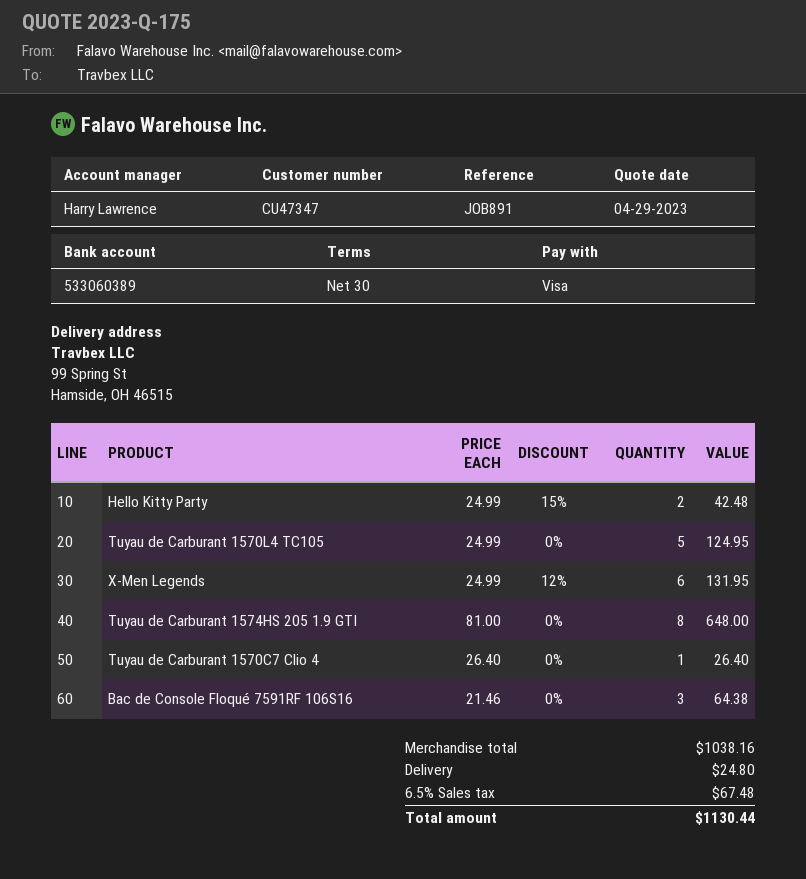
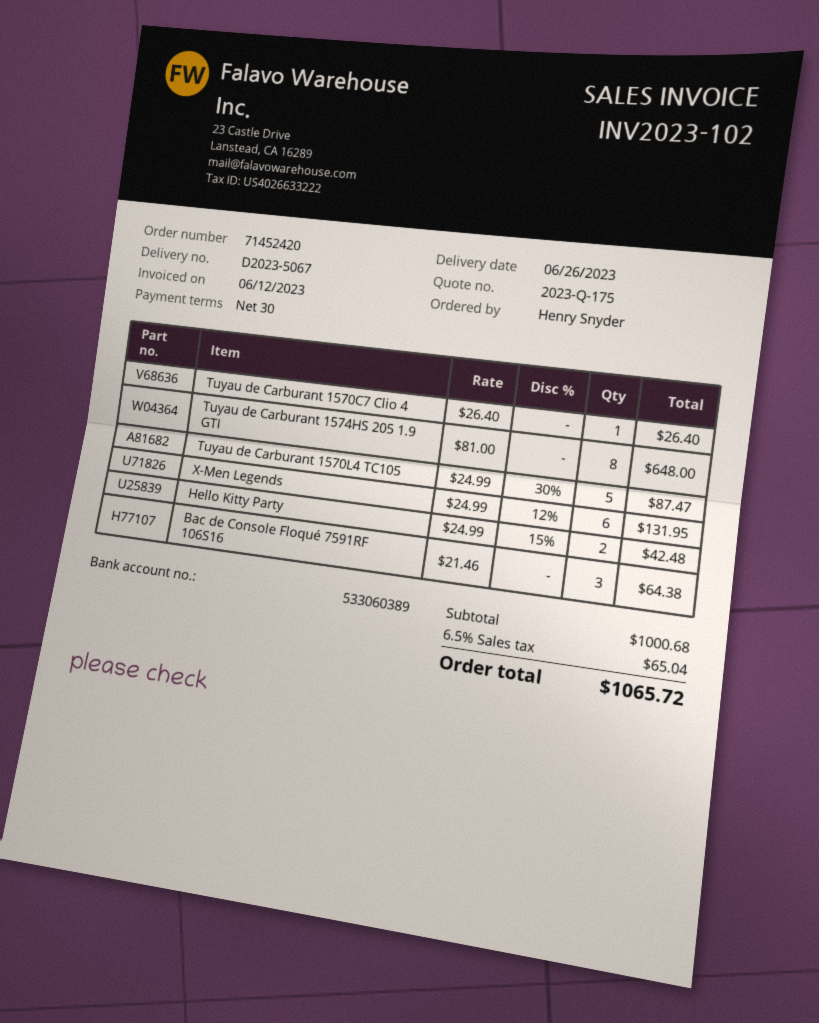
Tuyau de Carburant 1570L4 TC105: 5 x 24.99 = 124.95 -> 5 x 24.99 - 30% = 87.47
subtotal: 1038.16 -> 1000.68
shipping: 24.80 -> none
tax: 6.5% = 67.48 -> 6.5% = 65.04
total: 1130.44 -> 1065.72

